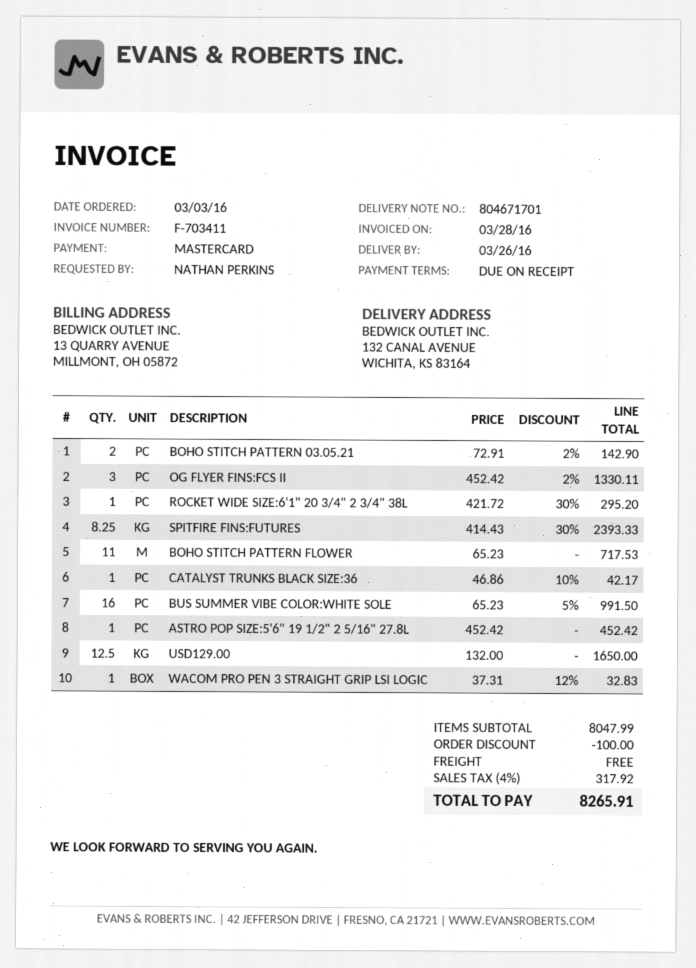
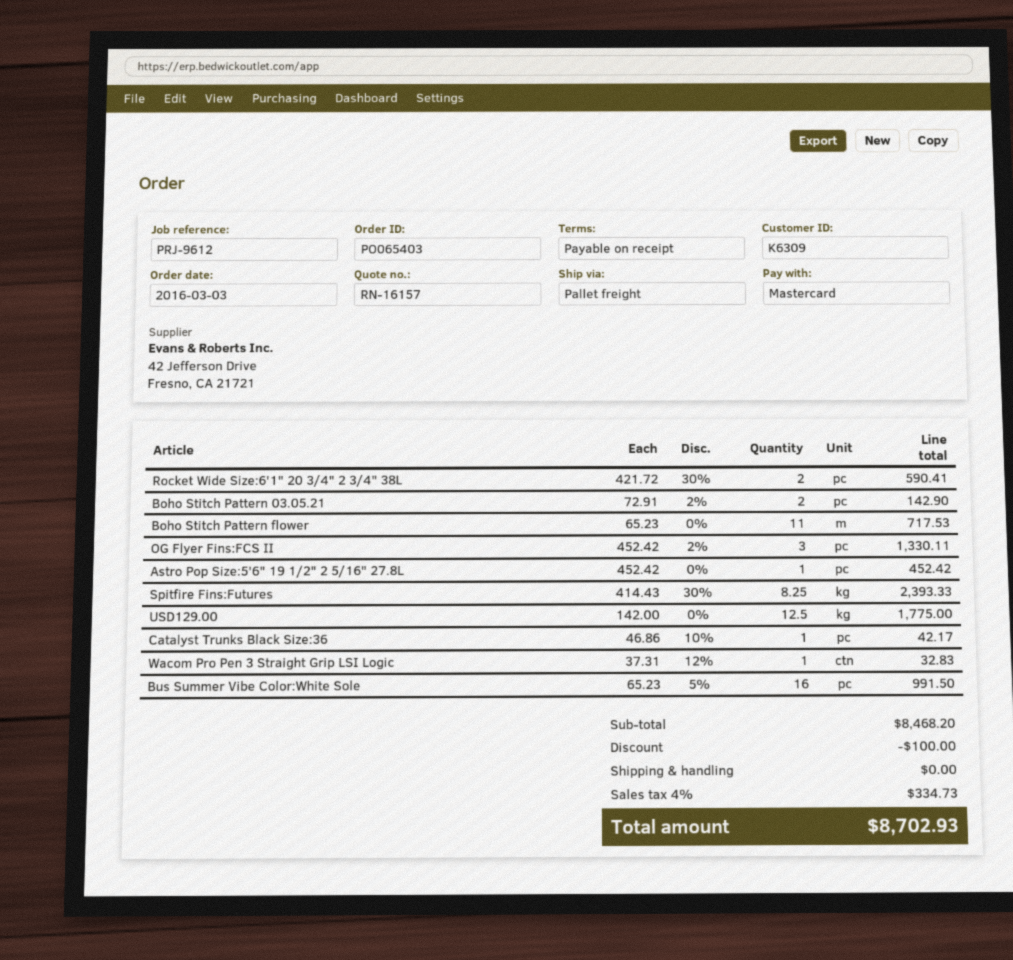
ROCKET WIDE SIZE:6'1" 20 3/4" 2 3/4" 38L: 1 x 421.72 - 30% = 295.20 -> 2 x 421.72 - 30% = 590.41
USD129.00: 12.5 x 132.00 = 1650.00 -> 12.5 x 142.00 = 1775.00
subtotal: 8047.99 -> 8468.20
tax: 4% = 317.92 -> 4% = 334.73
total: 8265.91 -> 8702.93

